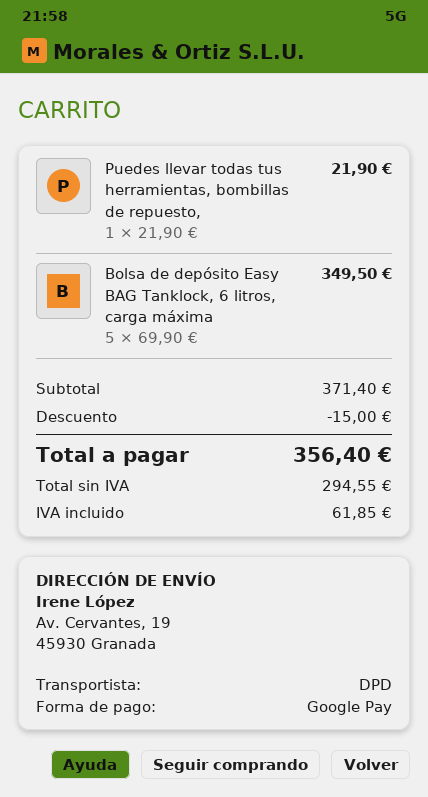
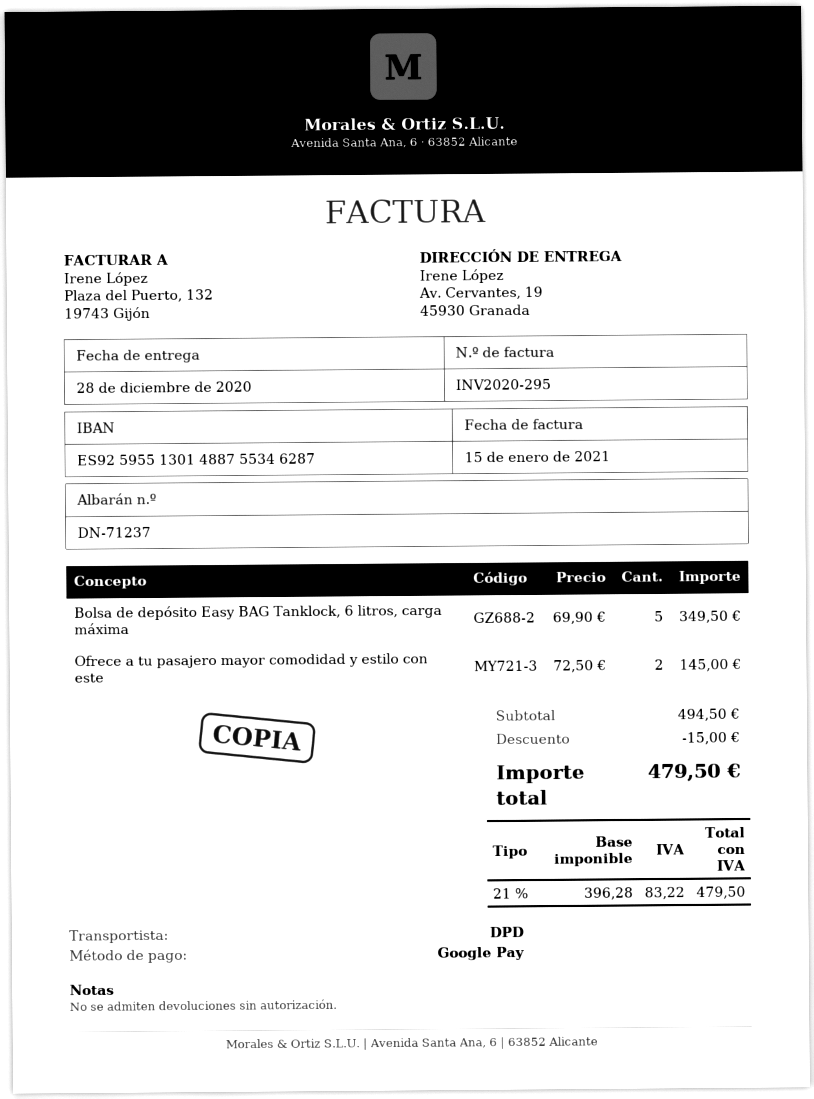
Puedes llevar todas tus herramientas, bombillas de repuesto,: 1 x 21.90 = 21.90 -> none
Ofrece a tu pasajero mayor comodidad y estilo con este: none -> 2 x 72.50 = 145.00
subtotal: 371.40 -> 494.50
net: 294.55 -> 396.28
tax: 61.85 -> 83.22
total: 356.40 -> 479.50

